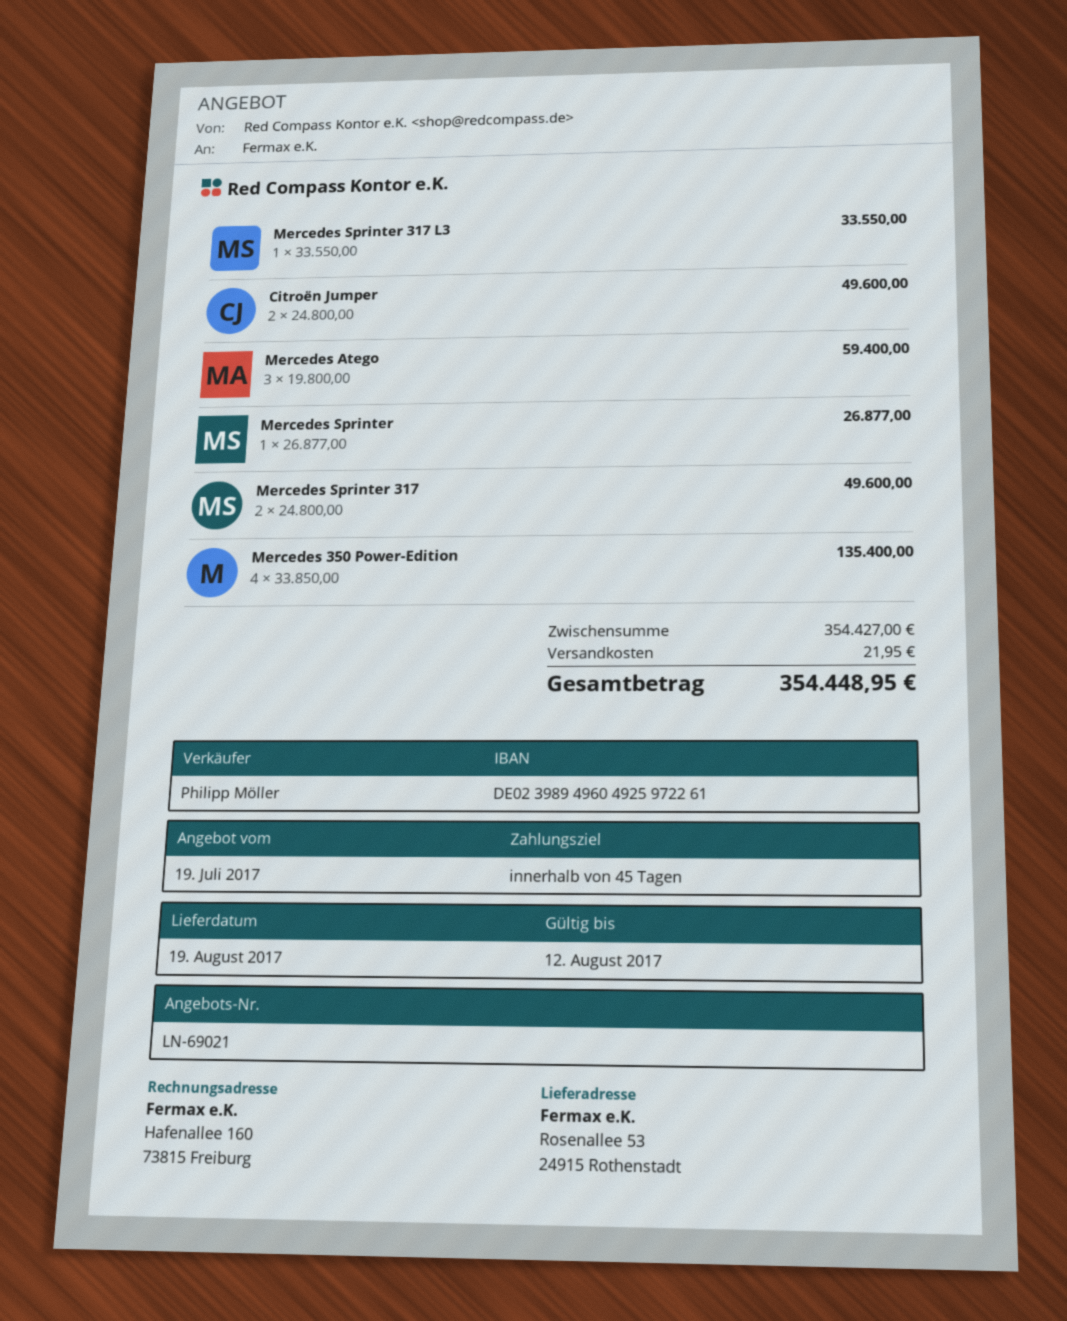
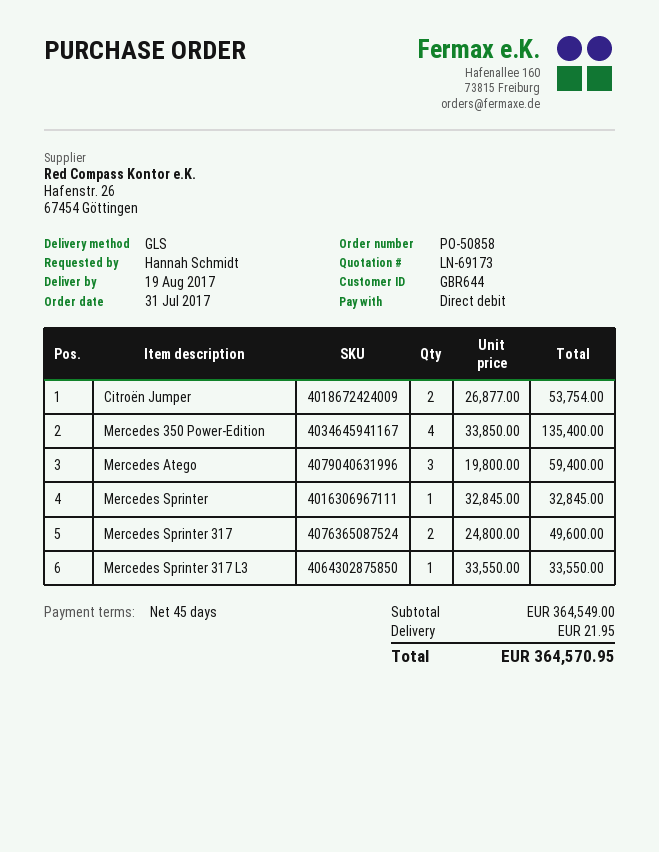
quote number: LN-69021 -> LN-69173
Citroën Jumper: 2 x 24800.00 = 49600.00 -> 2 x 26877.00 = 53754.00
Mercedes Sprinter: 1 x 26877.00 = 26877.00 -> 1 x 32845.00 = 32845.00
subtotal: 354427.00 -> 364549.00
total: 354448.95 -> 364570.95

